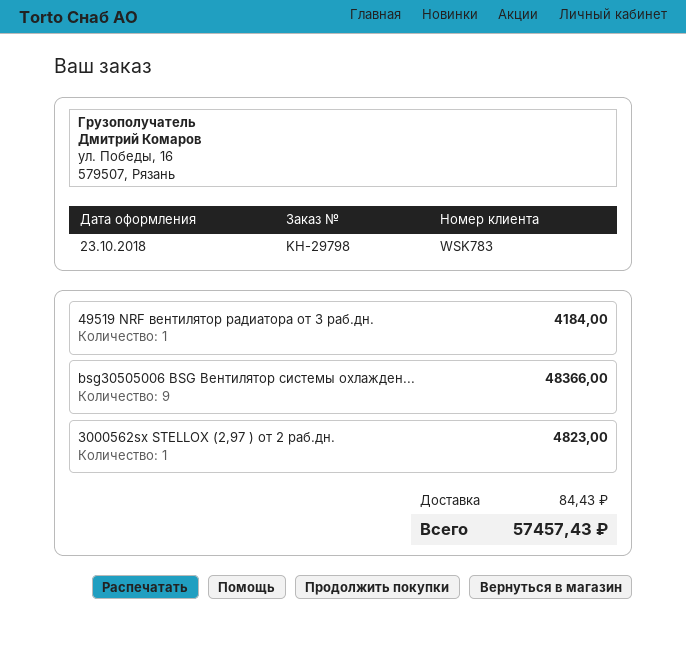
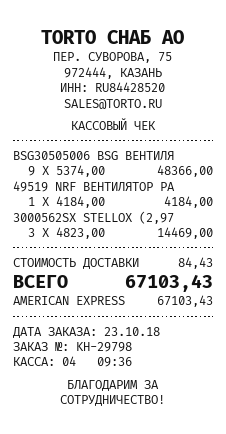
3000562sx STELLOX (2,97 ) от 2 раб.дн.: 1 for 4823.00 -> 3 for 14469.00
total: 57457.43 -> 67103.43

